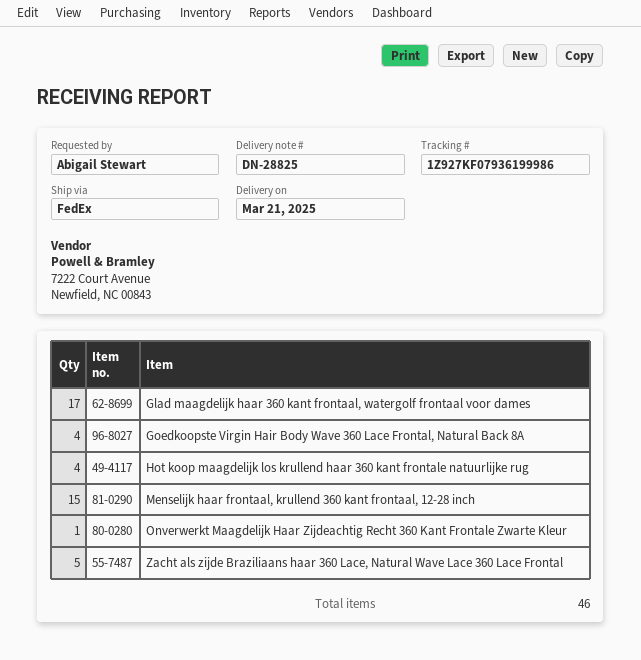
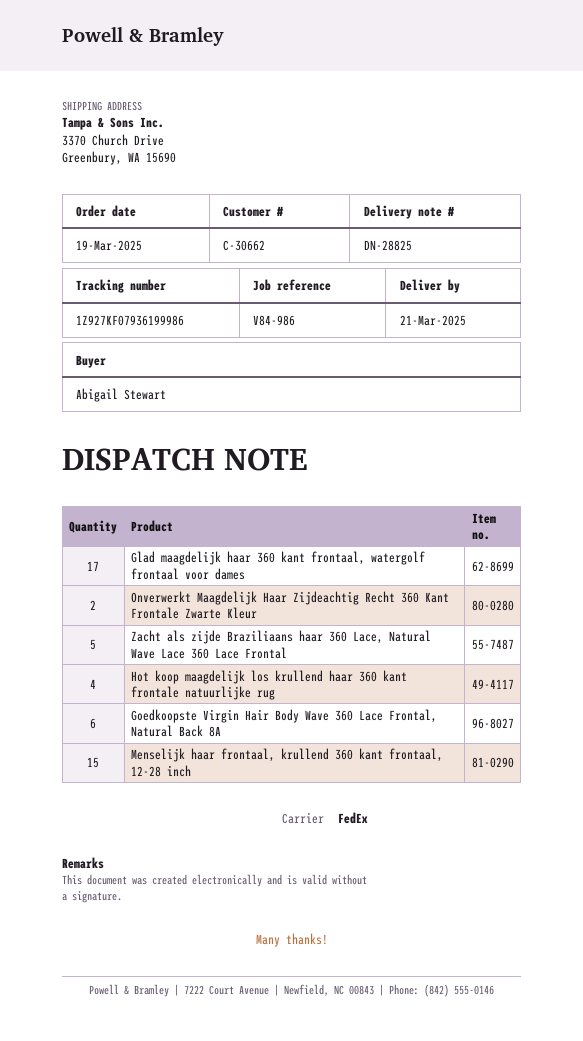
Goedkoopste Virgin Hair Body Wave 360 Lace Frontal, Natural Back 8A: 4 -> 6
Onverwerkt Maagdelijk Haar Zijdeachtig Recht 360 Kant Frontale Zwarte Kleur: 1 -> 2

